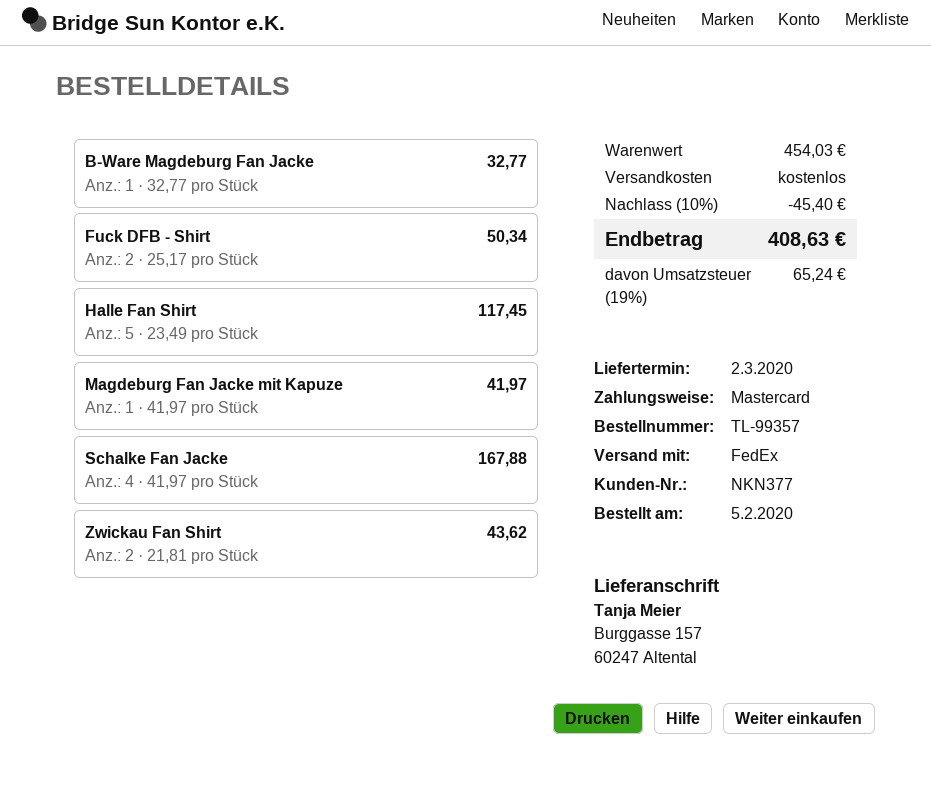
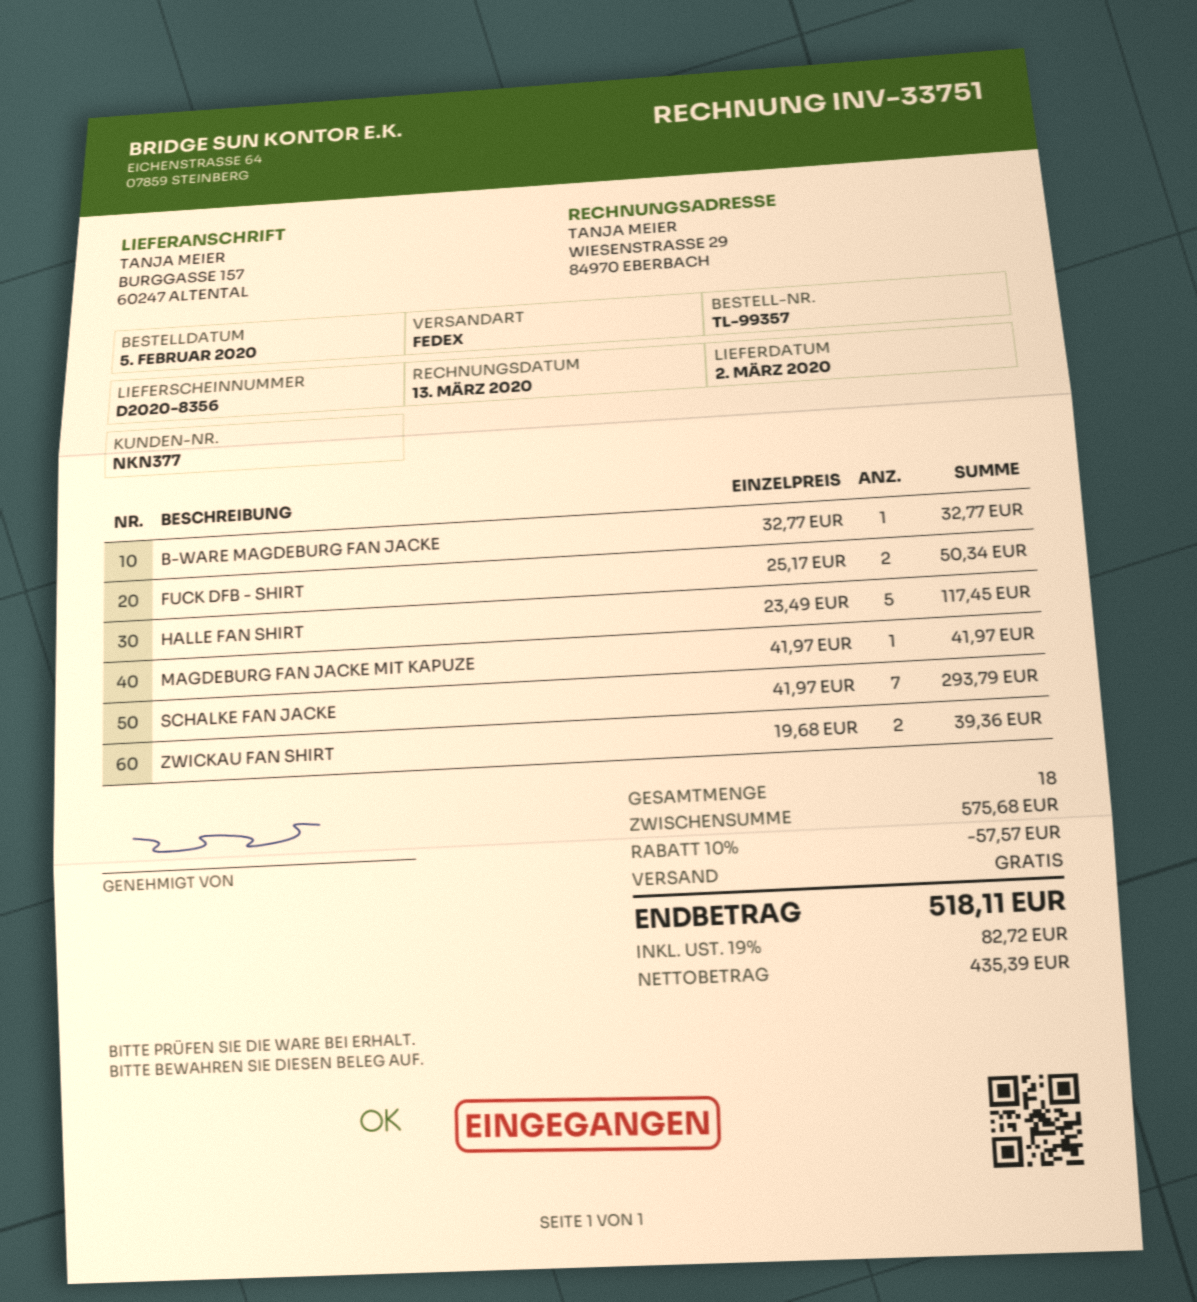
Schalke Fan Jacke: 4 x 41.97 = 167.88 -> 7 x 41.97 = 293.79
Zwickau Fan Shirt: 2 x 21.81 = 43.62 -> 2 x 19.68 = 39.36
subtotal: 454.03 -> 575.68
discount: 10% = 45.40 -> 10% = 57.57
tax: 19% = 65.24 -> 19% = 82.72
total: 408.63 -> 518.11

